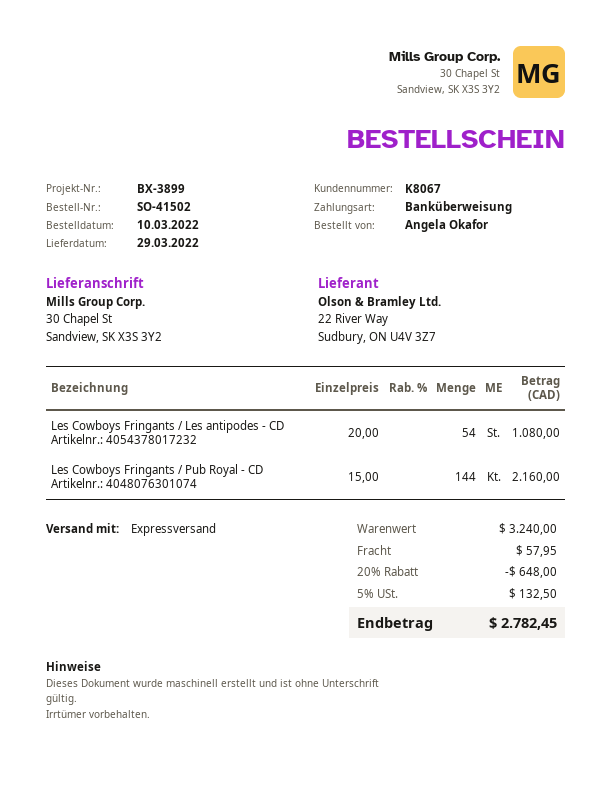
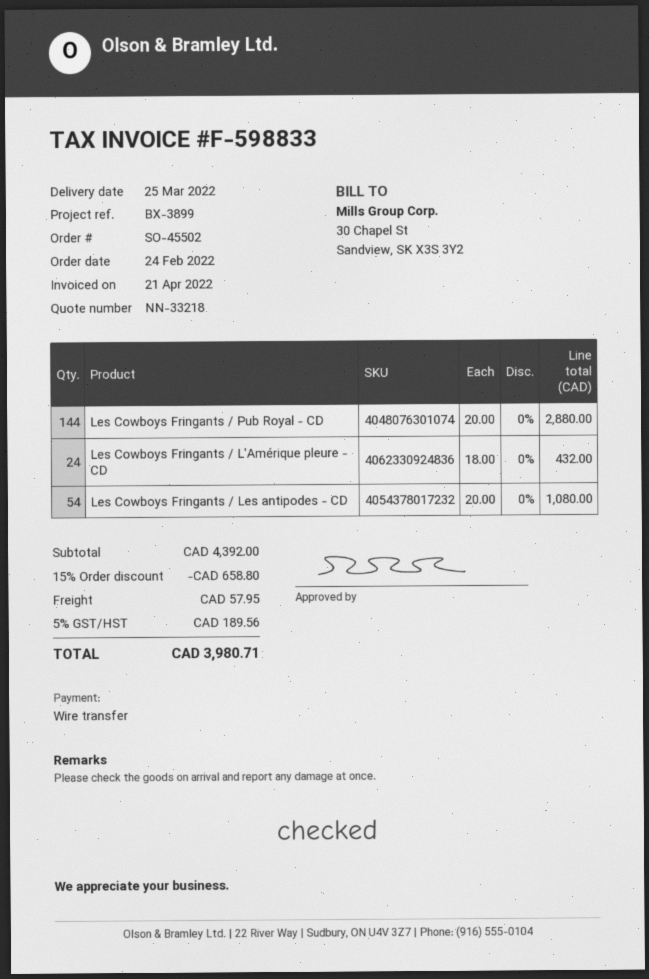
order number: SO-41502 -> SO-45502
order date: 2022-03-10 -> 2022-02-24
delivery date: 2022-03-29 -> 2022-03-25
Les Cowboys Fringants / Pub Royal - CD: 144 x 15.00 = 2160.00 -> 144 x 20.00 = 2880.00
Les Cowboys Fringants / L'Amérique pleure - CD: none -> 24 x 18.00 = 432.00
subtotal: 3240.00 -> 4392.00
discount: 20% = 648.00 -> 15% = 658.80
tax: 5% = 132.50 -> 5% = 189.56
total: 2782.45 -> 3980.71

